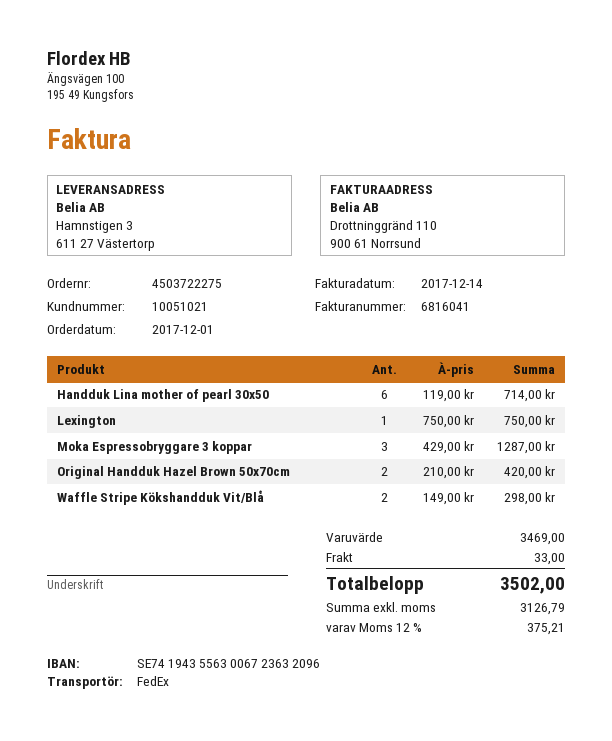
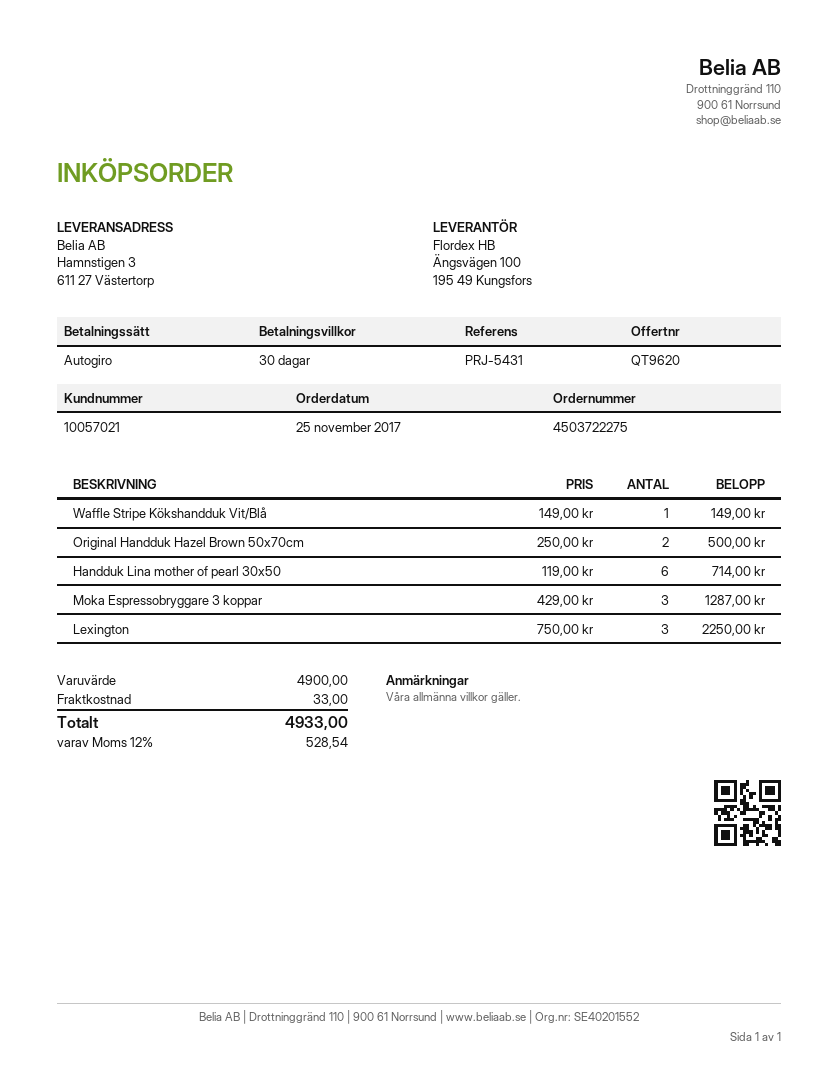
order date: 2017-12-01 -> 2017-11-25
customer number: 10051021 -> 10057021
Lexington: 1 x 750.00 = 750.00 -> 3 x 750.00 = 2250.00
Original Handduk Hazel Brown 50x70cm: 2 x 210.00 = 420.00 -> 2 x 250.00 = 500.00
Waffle Stripe Kökshandduk Vit/Blå: 2 x 149.00 = 298.00 -> 1 x 149.00 = 149.00
subtotal: 3469.00 -> 4900.00
tax: 12% = 375.21 -> 12% = 528.54
total: 3502.00 -> 4933.00

